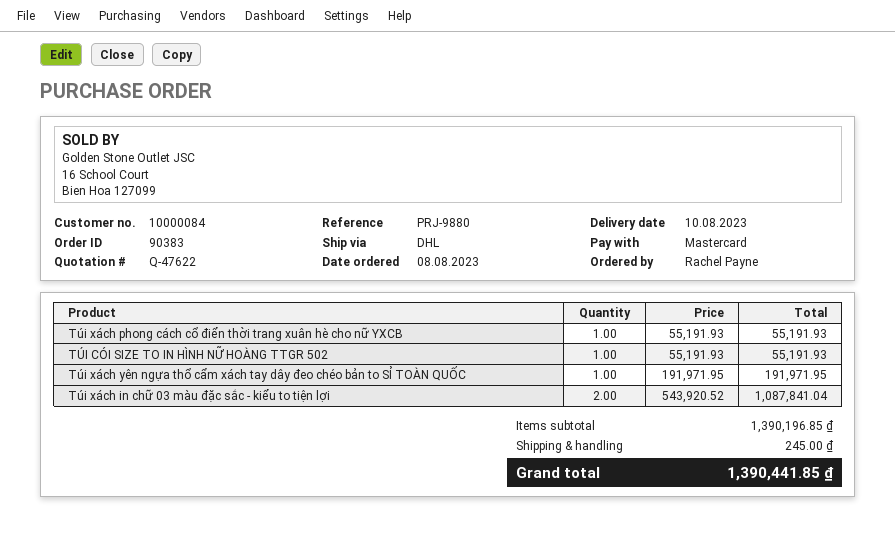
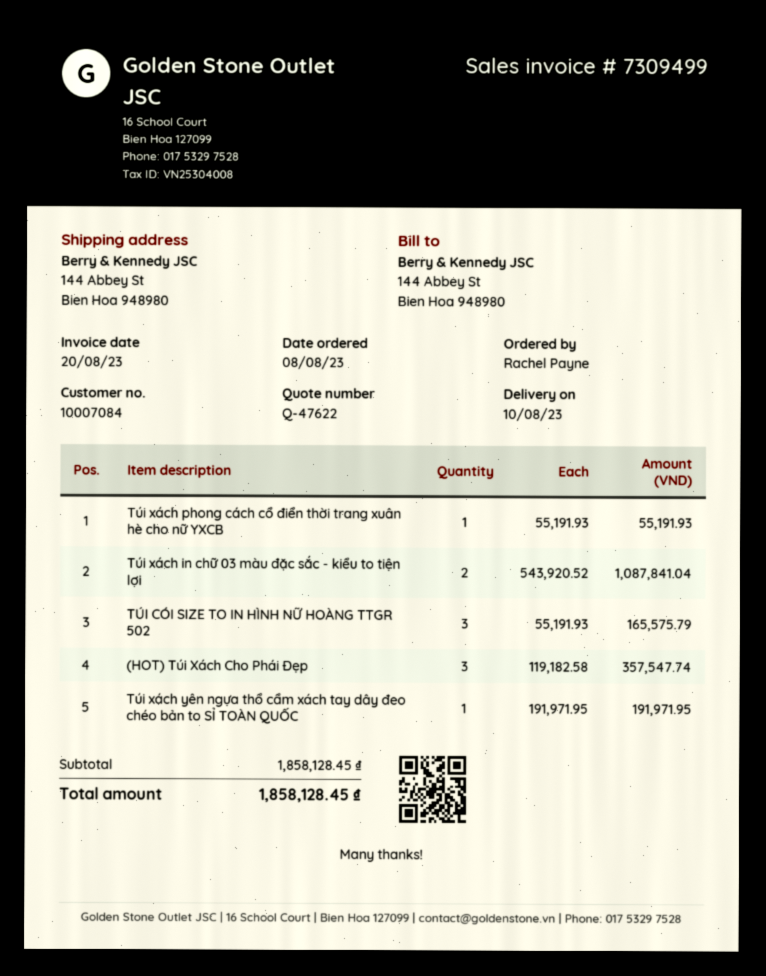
customer number: 10000084 -> 10007084
TÚI CÓI SIZE TO IN HÌNH NỮ HOÀNG TTGR 502: 1 x 55191.93 = 55191.93 -> 3 x 55191.93 = 165575.79
(HOT) Túi Xách Cho Phái Đẹp: none -> 3 x 119182.58 = 357547.74
subtotal: 1390196.85 -> 1858128.45
shipping: 245.00 -> none
total: 1390441.85 -> 1858128.45

